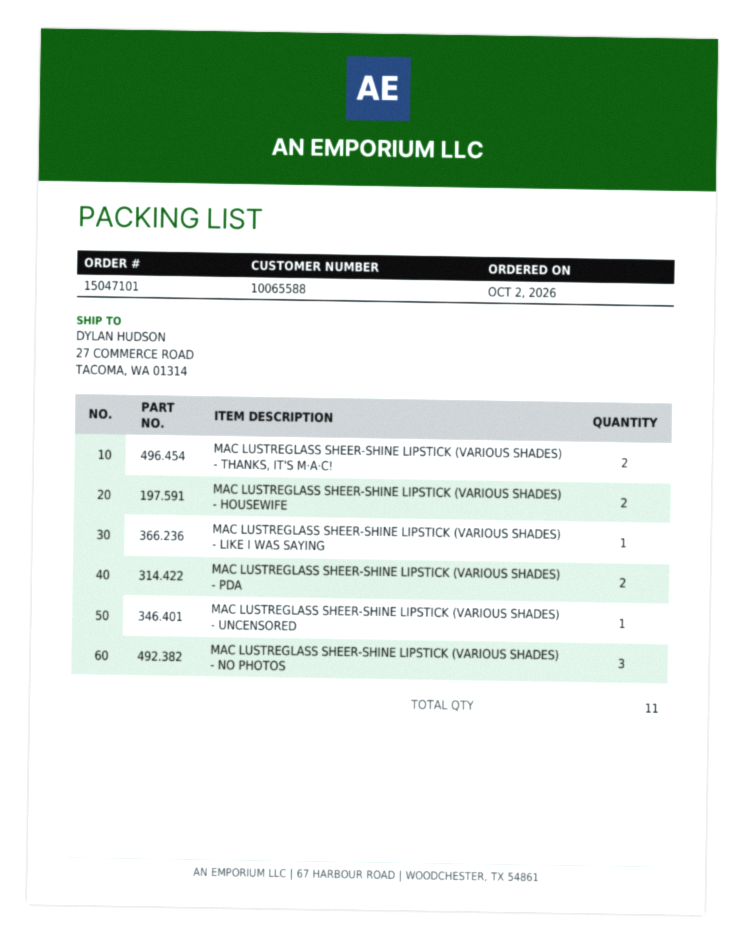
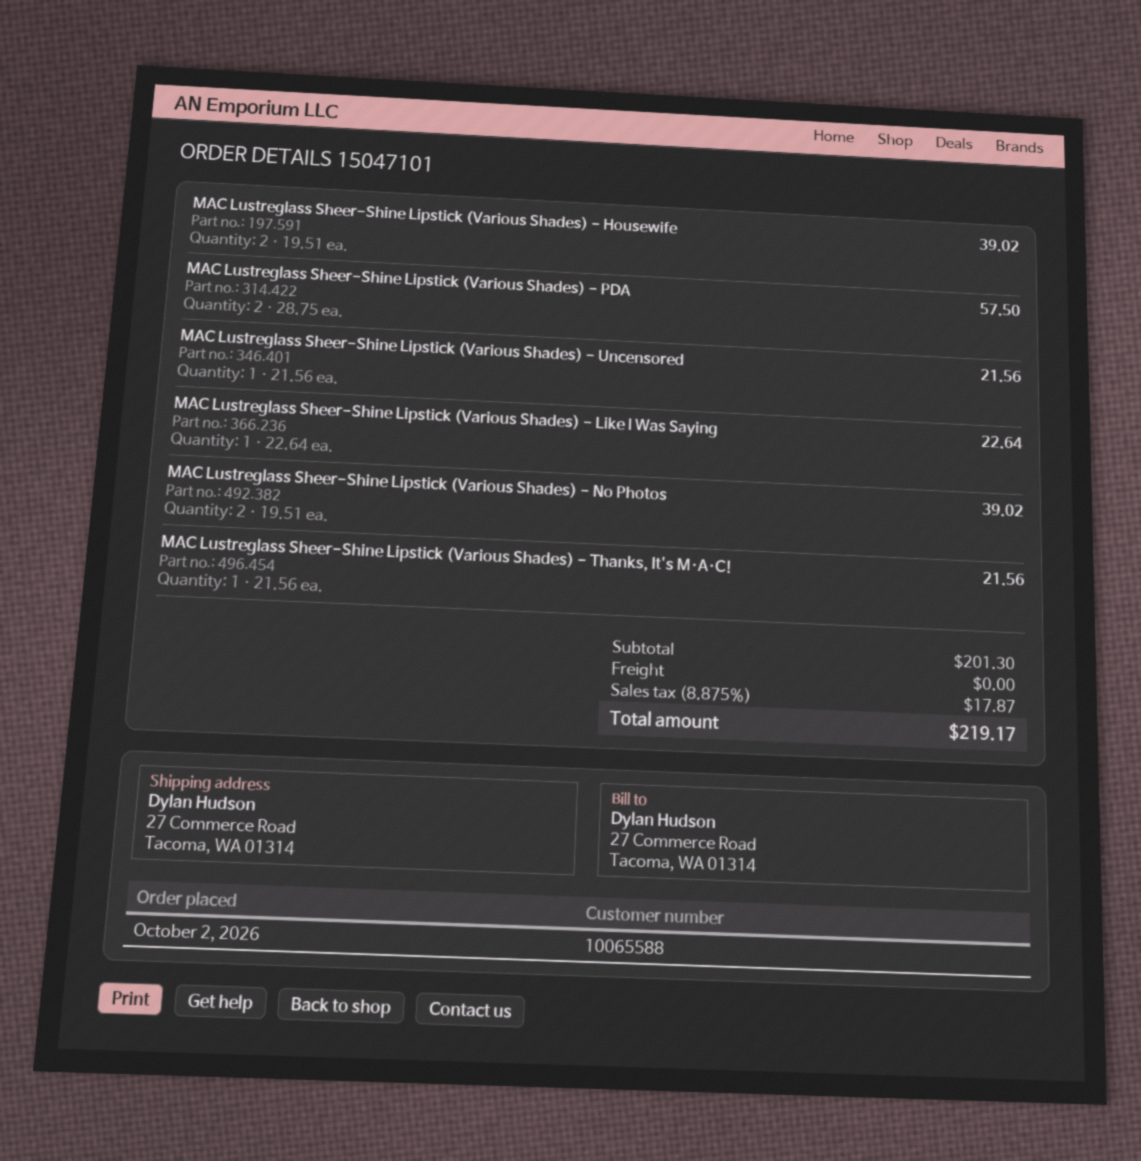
MAC LUSTREGLASS SHEER-SHINE LIPSTICK (VARIOUS SHADES) - THANKS, IT'S M·A·C!: 2 -> 1
MAC LUSTREGLASS SHEER-SHINE LIPSTICK (VARIOUS SHADES) - NO PHOTOS: 3 -> 2

